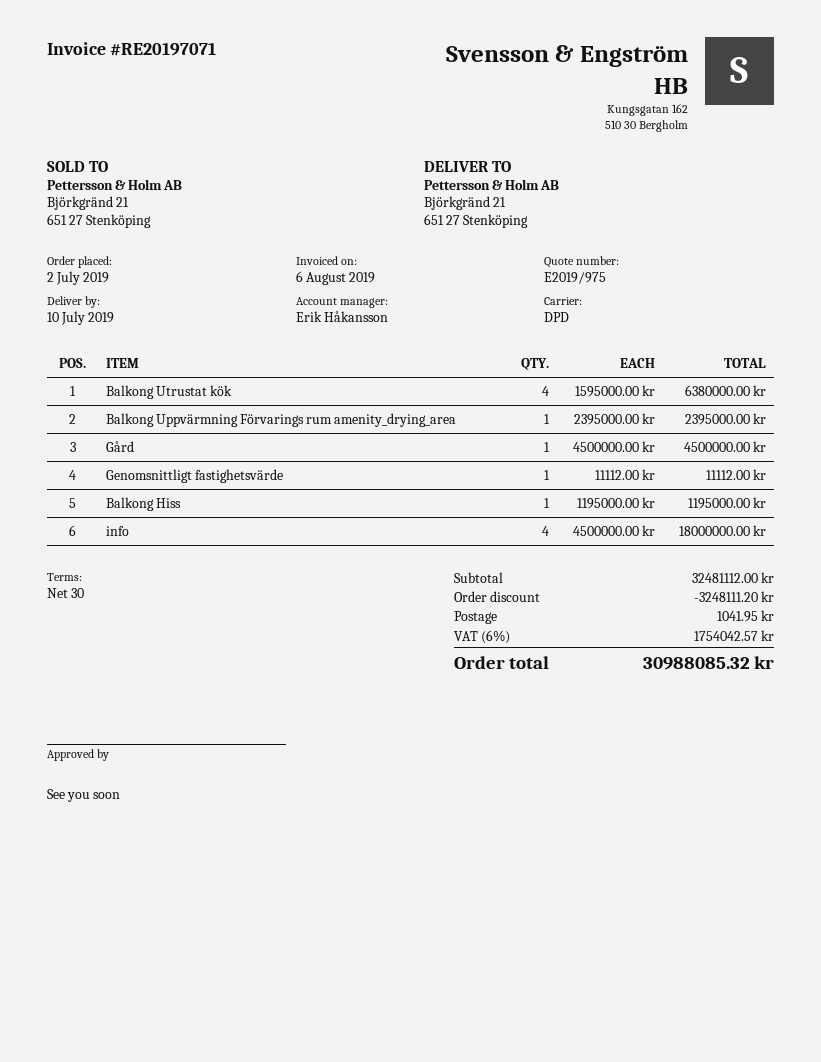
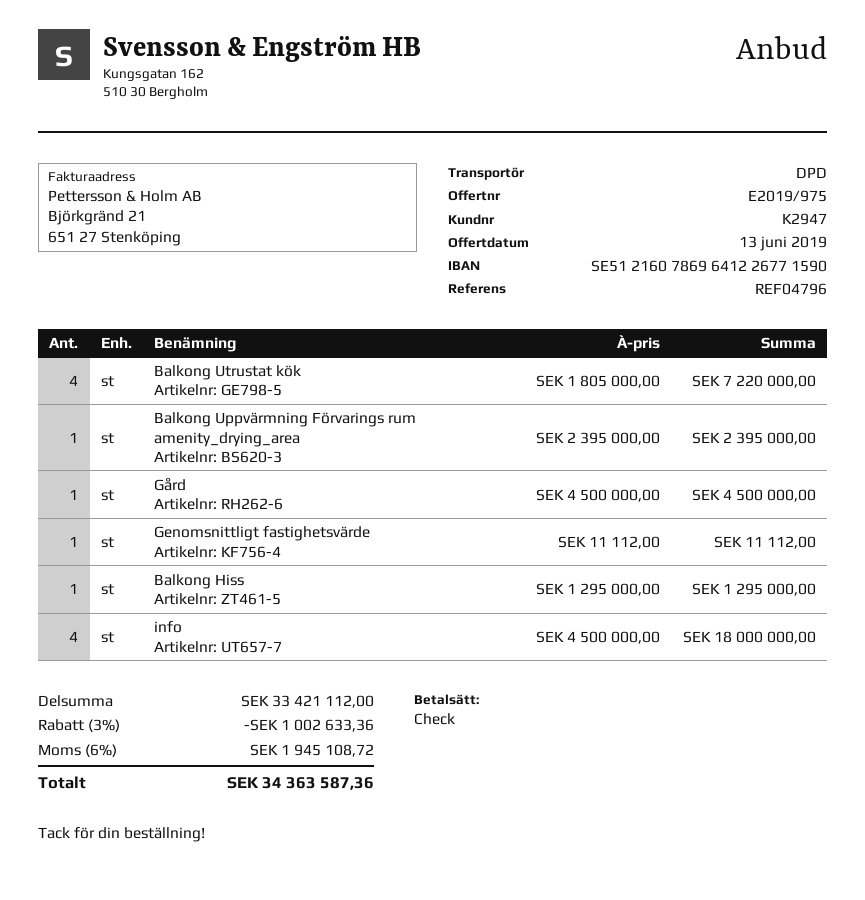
Balkong Utrustat kök: 4 x 1595000.00 = 6380000.00 -> 4 x 1805000.00 = 7220000.00
Balkong Hiss: 1 x 1195000.00 = 1195000.00 -> 1 x 1295000.00 = 1295000.00
subtotal: 32481112.00 -> 33421112.00
discount: 3248111.20 -> 1002633.36
shipping: 1041.95 -> none
tax: 6% = 1754042.57 -> 6% = 1945108.72
total: 30988085.32 -> 34363587.36

